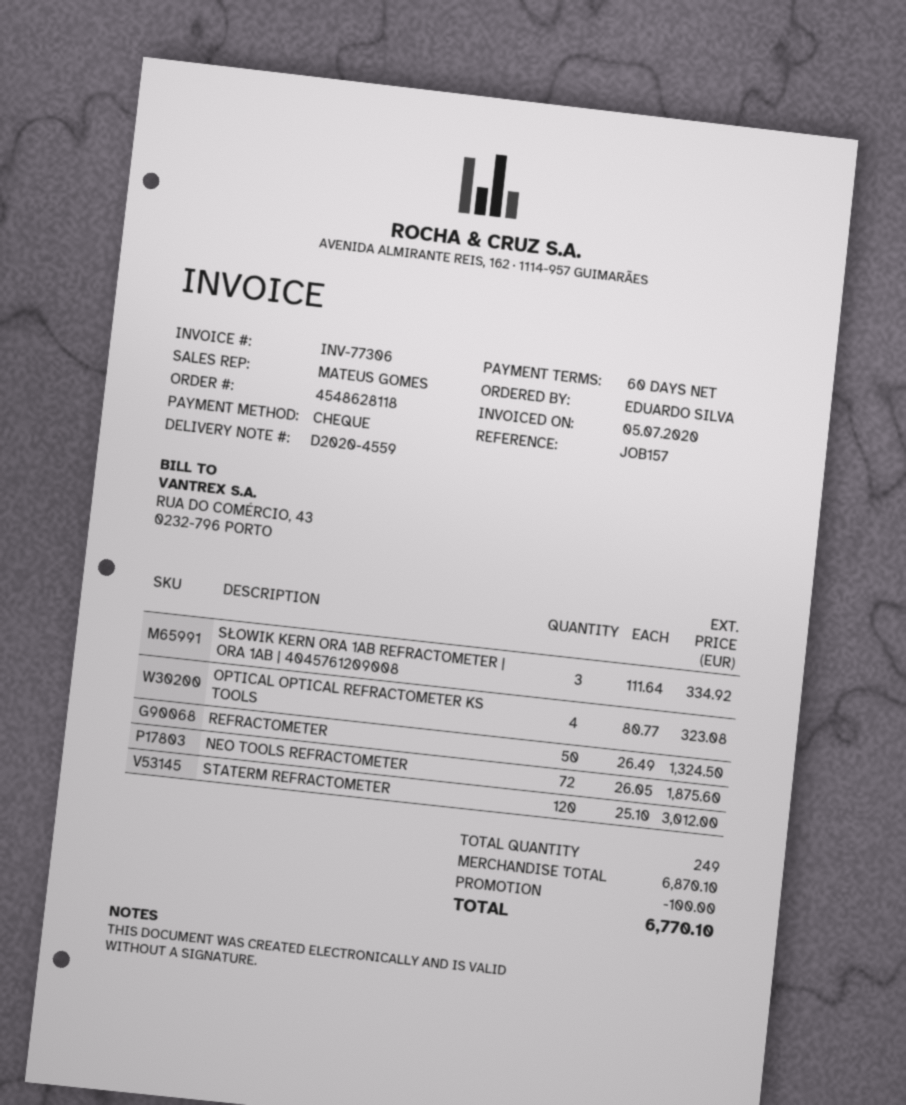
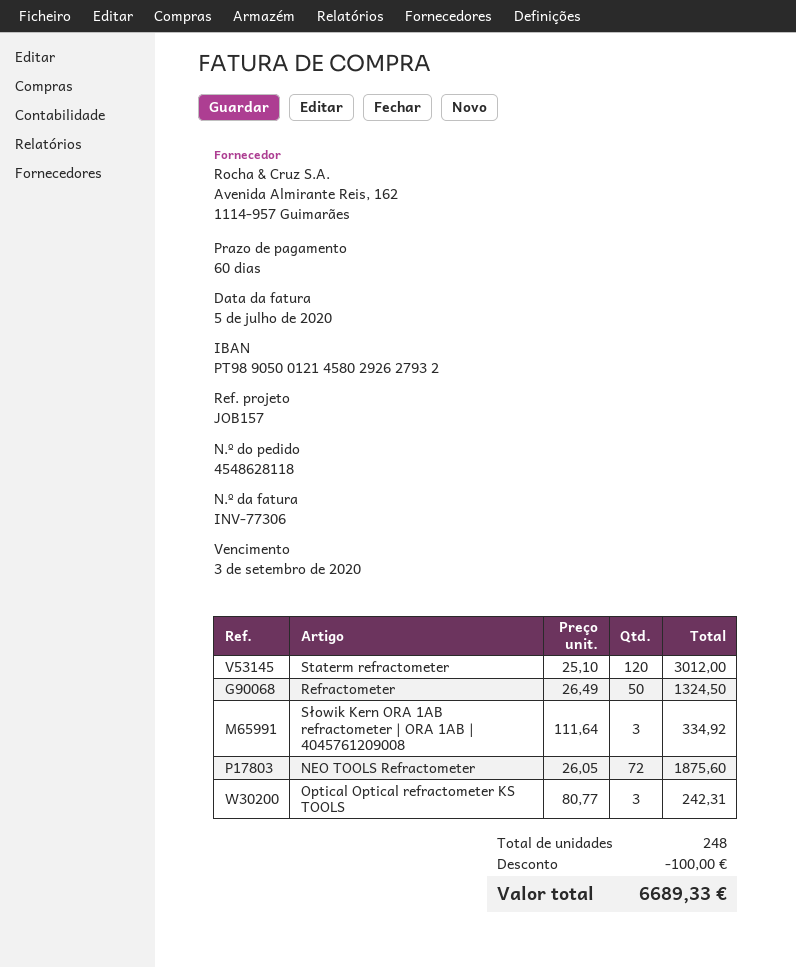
OPTICAL OPTICAL REFRACTOMETER KS TOOLS: 4 x 80.77 = 323.08 -> 3 x 80.77 = 242.31
total quantity: 249 -> 248
total: 6770.10 -> 6689.33

